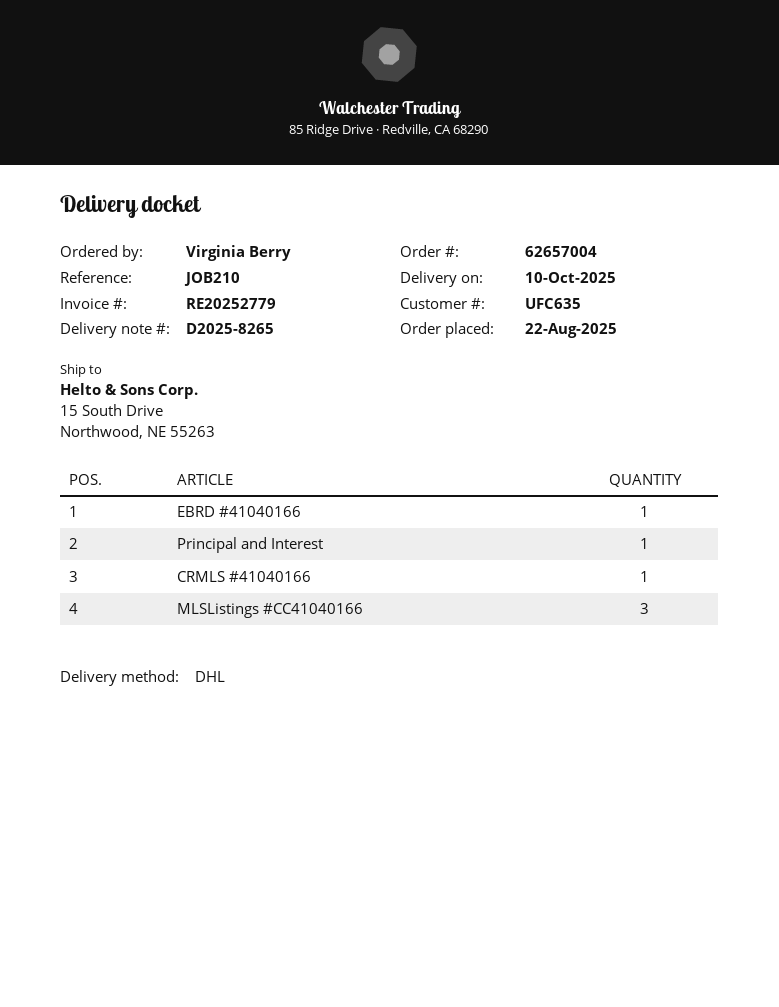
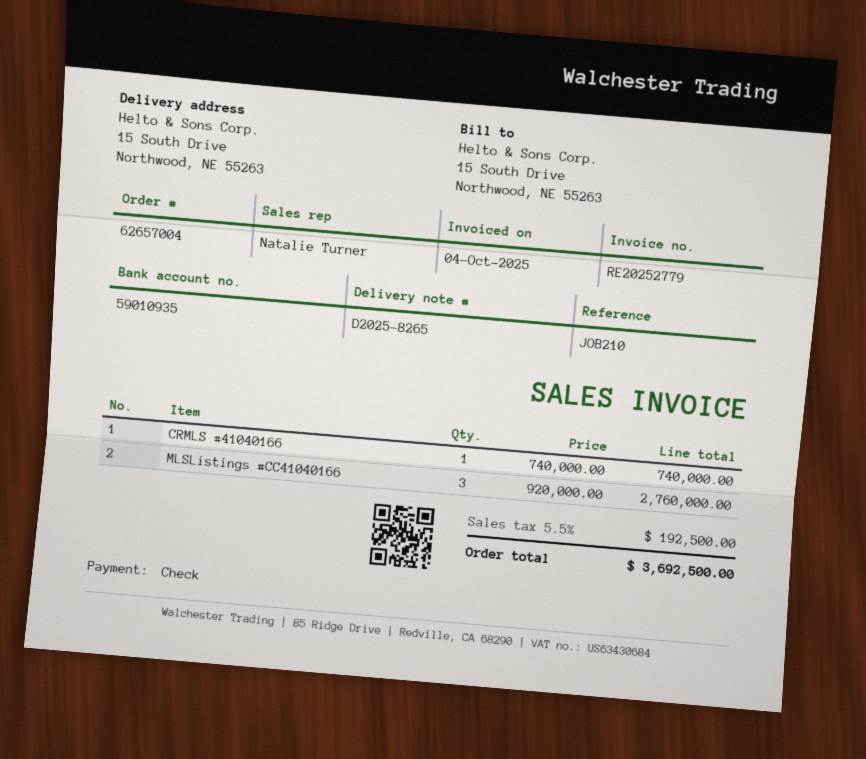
EBRD #41040166: 1 -> none
Principal and Interest: 1 -> none

